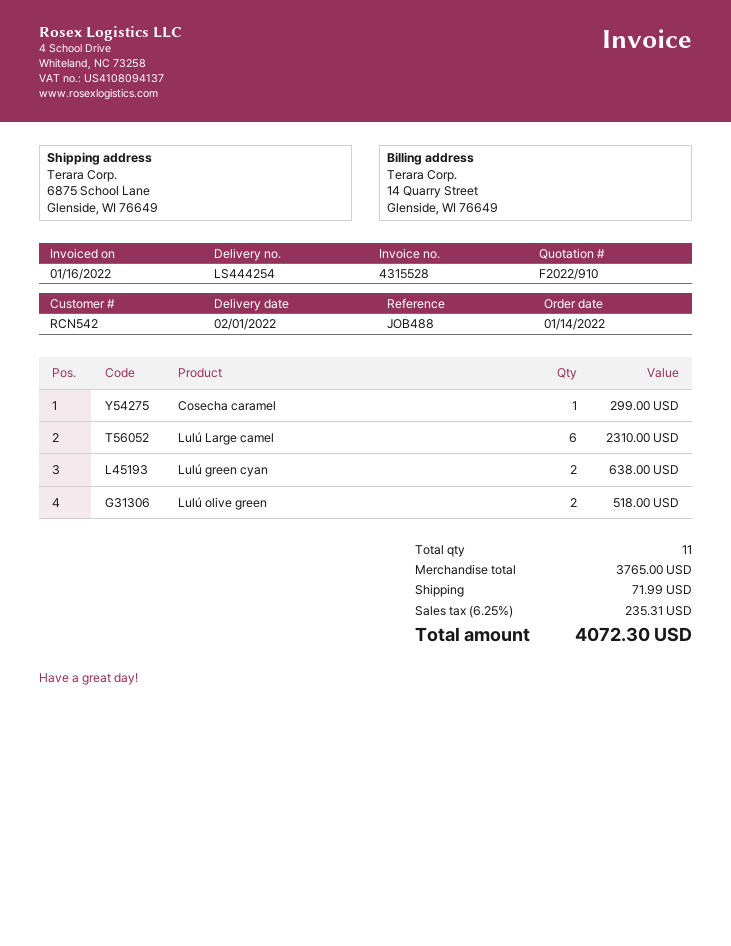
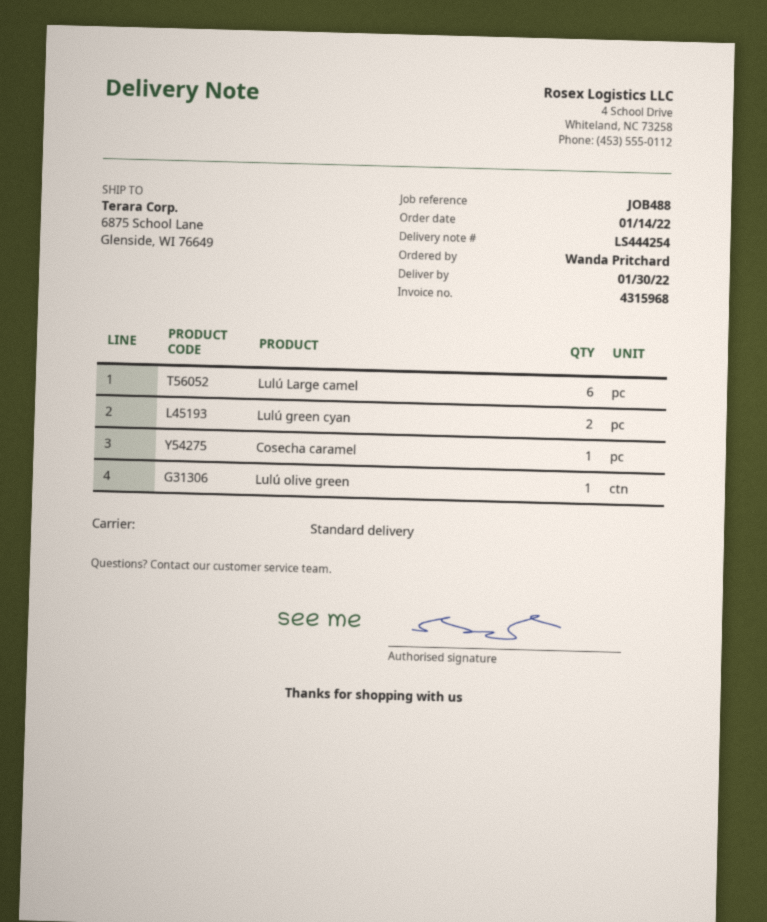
delivery date: 2022-02-01 -> 2022-01-30
invoice number: 4315528 -> 4315968
Lulú olive green: 2 -> 1

